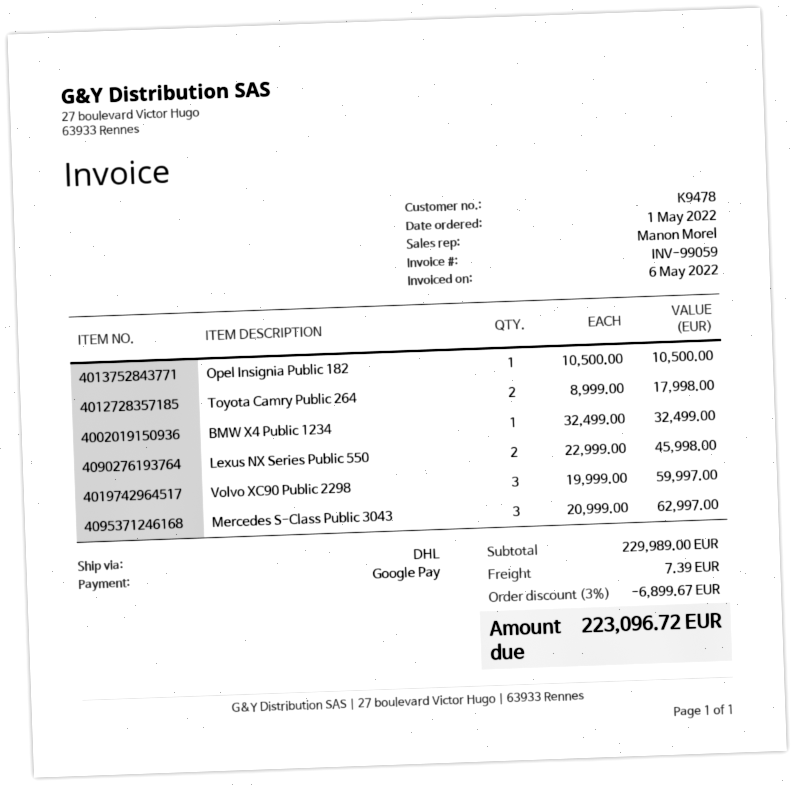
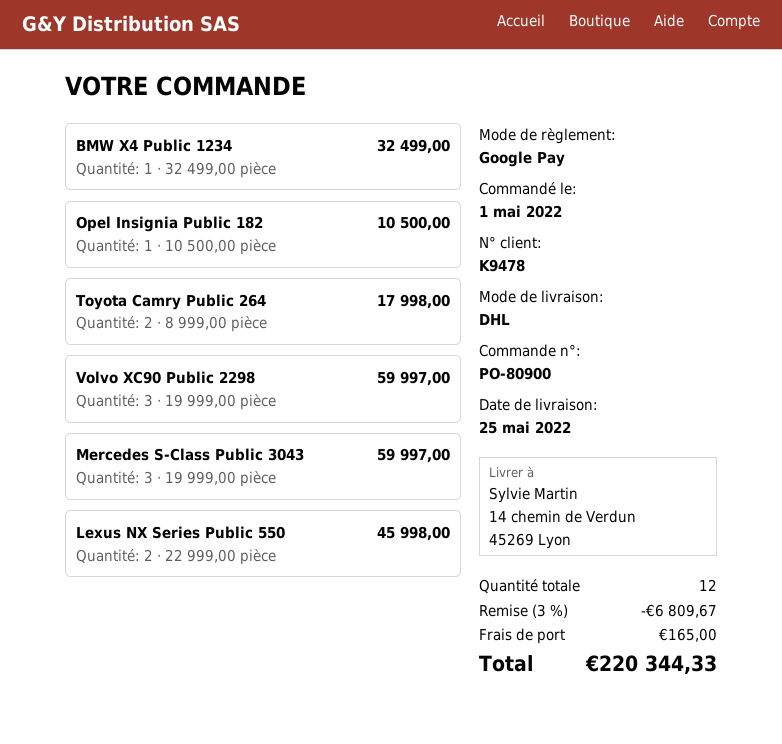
Mercedes S-Class Public 3043: 3 x 20999.00 = 62997.00 -> 3 x 19999.00 = 59997.00
discount: 3% = 6899.67 -> 3% = 6809.67
shipping: 7.39 -> 165.00
total: 223096.72 -> 220344.33

